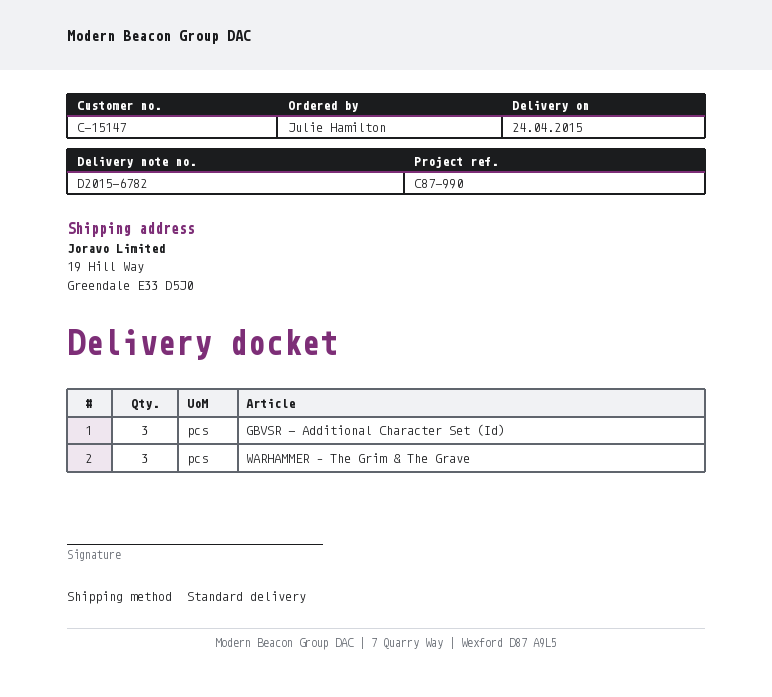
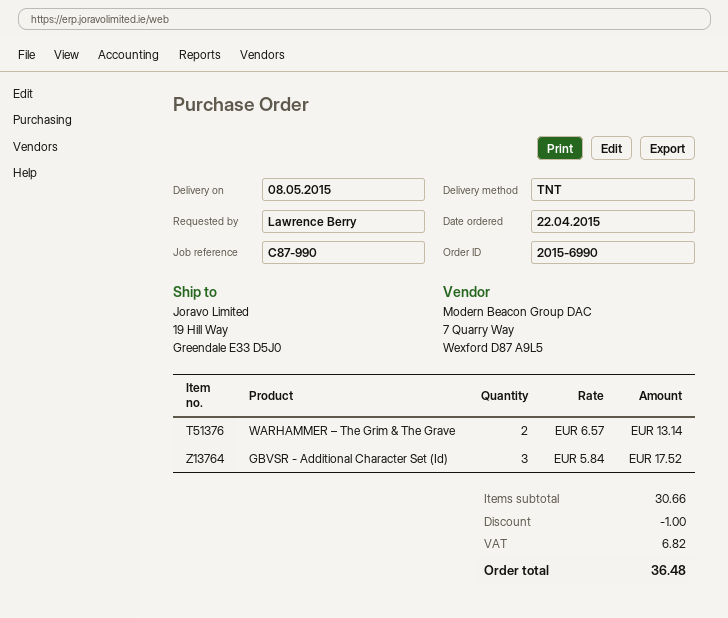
delivery date: 2015-04-24 -> 2015-05-08
ordered by: Julie Hamilton -> Lawrence Berry
shipping method: standard -> TNT
WARHAMMER – The Grim & The Grave: 3 -> 2

